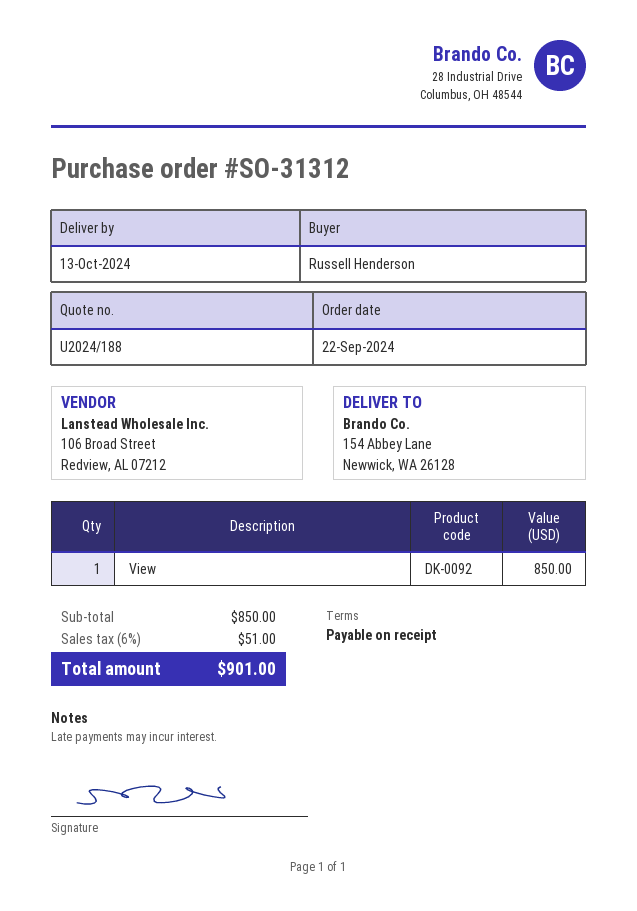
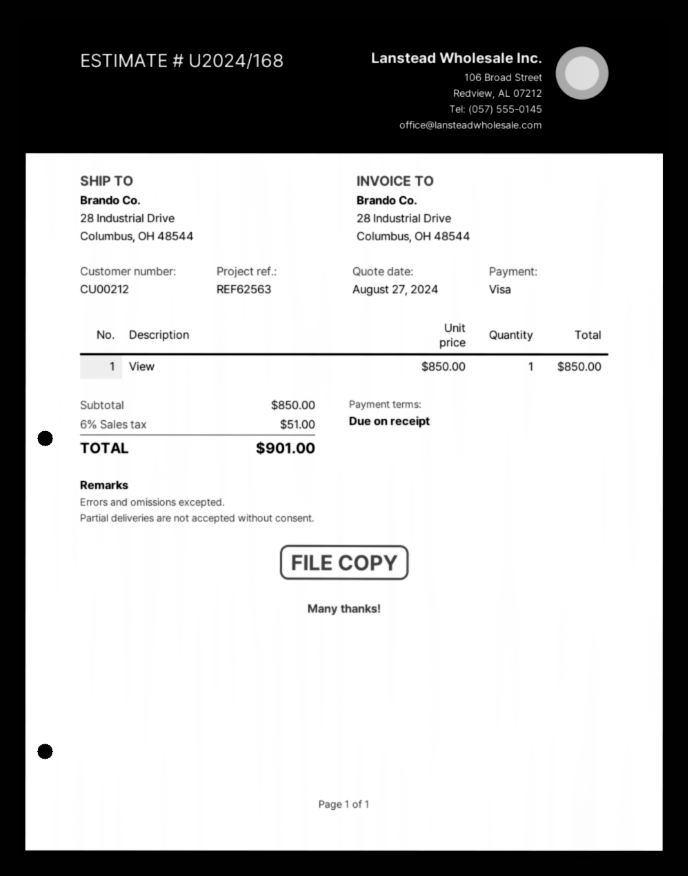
quote number: U2024/188 -> U2024/168
ship to: 154 Abbey Lane, Newwick, WA 26128 -> 28 Industrial Drive, Columbus, OH 48544

